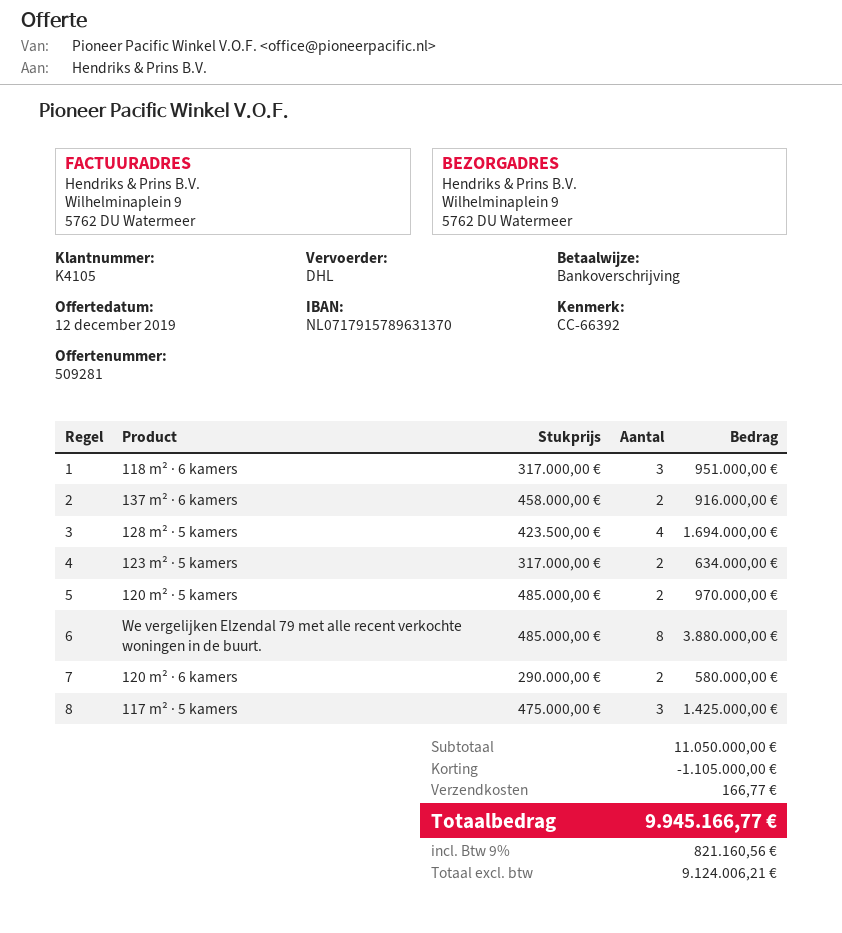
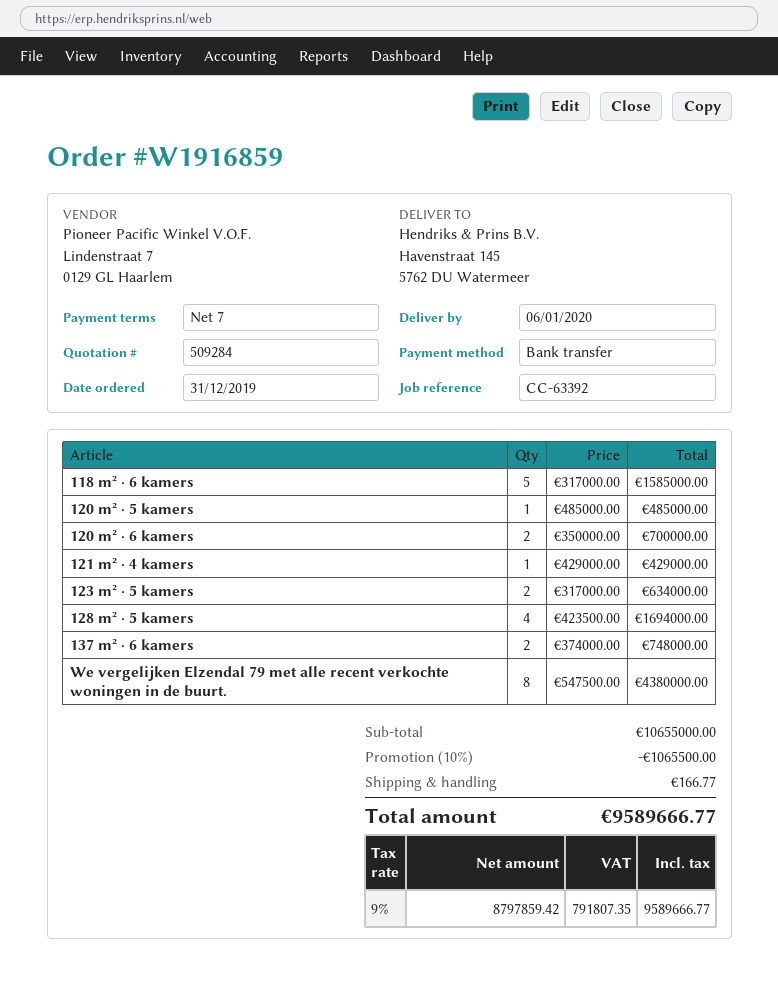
quote number: 509281 -> 509284
reference: CC-66392 -> CC-63392
ship to: Wilhelminaplein 9, 5762 DU Watermeer -> Havenstraat 145, 5762 DU Watermeer
118 m² · 6 kamers: 3 x 317000.00 = 951000.00 -> 5 x 317000.00 = 1585000.00
137 m² · 6 kamers: 2 x 458000.00 = 916000.00 -> 2 x 374000.00 = 748000.00
120 m² · 5 kamers: 2 x 485000.00 = 970000.00 -> 1 x 485000.00 = 485000.00
We vergelijken Elzendal 79 met alle recent verkochte woningen in de buurt.: 8 x 485000.00 = 3880000.00 -> 8 x 547500.00 = 4380000.00
120 m² · 6 kamers: 2 x 290000.00 = 580000.00 -> 2 x 350000.00 = 700000.00
117 m² · 5 kamers: 3 x 475000.00 = 1425000.00 -> none
121 m² · 4 kamers: none -> 1 x 429000.00 = 429000.00
subtotal: 11050000.00 -> 10655000.00
discount: 1105000.00 -> 1065500.00
net: 9124006.21 -> 8797859.42
tax: 9% = 821160.56 -> 9% = 791807.35
total: 9945166.77 -> 9589666.77

